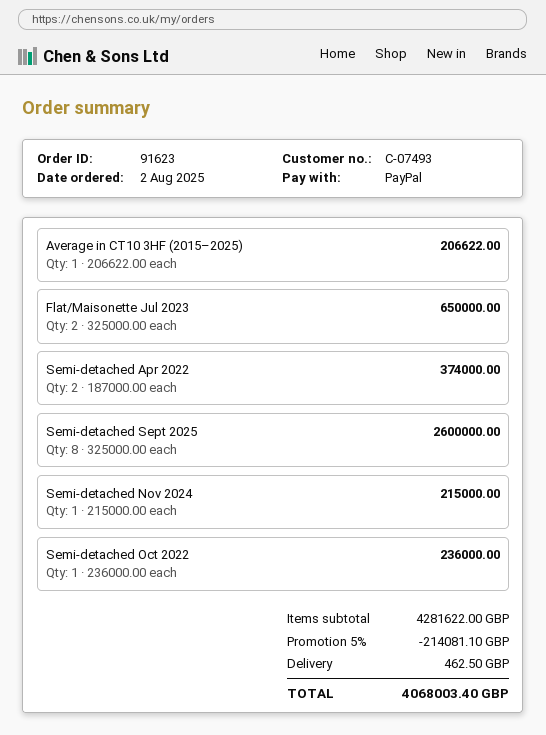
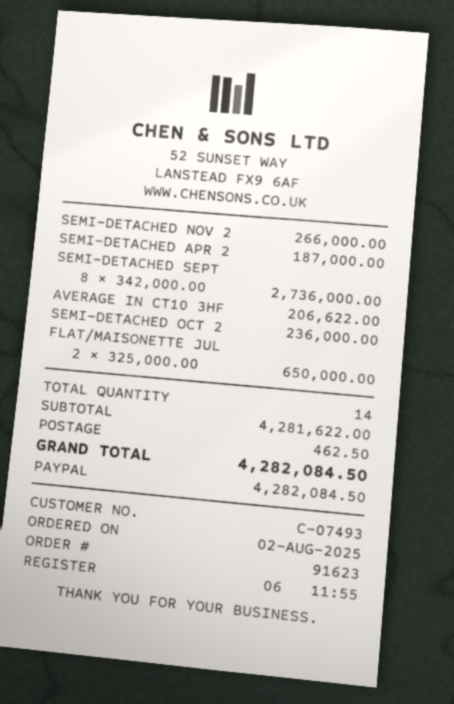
Semi-detached Apr 2022: 2 x 187000.00 = 374000.00 -> 1 x 187000.00 = 187000.00
Semi-detached Sept 2025: 8 x 325000.00 = 2600000.00 -> 8 x 342000.00 = 2736000.00
Semi-detached Nov 2024: 1 x 215000.00 = 215000.00 -> 1 x 266000.00 = 266000.00
discount: 5% = 214081.10 -> none
total: 4068003.40 -> 4282084.50

